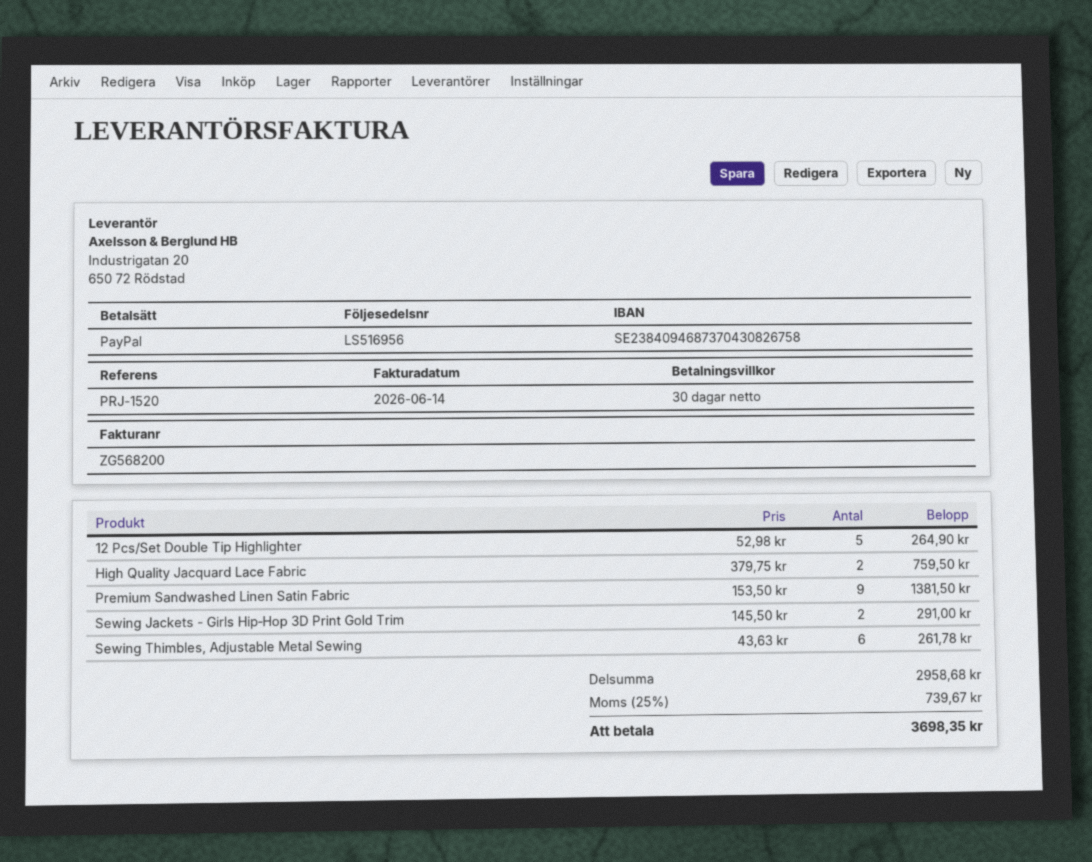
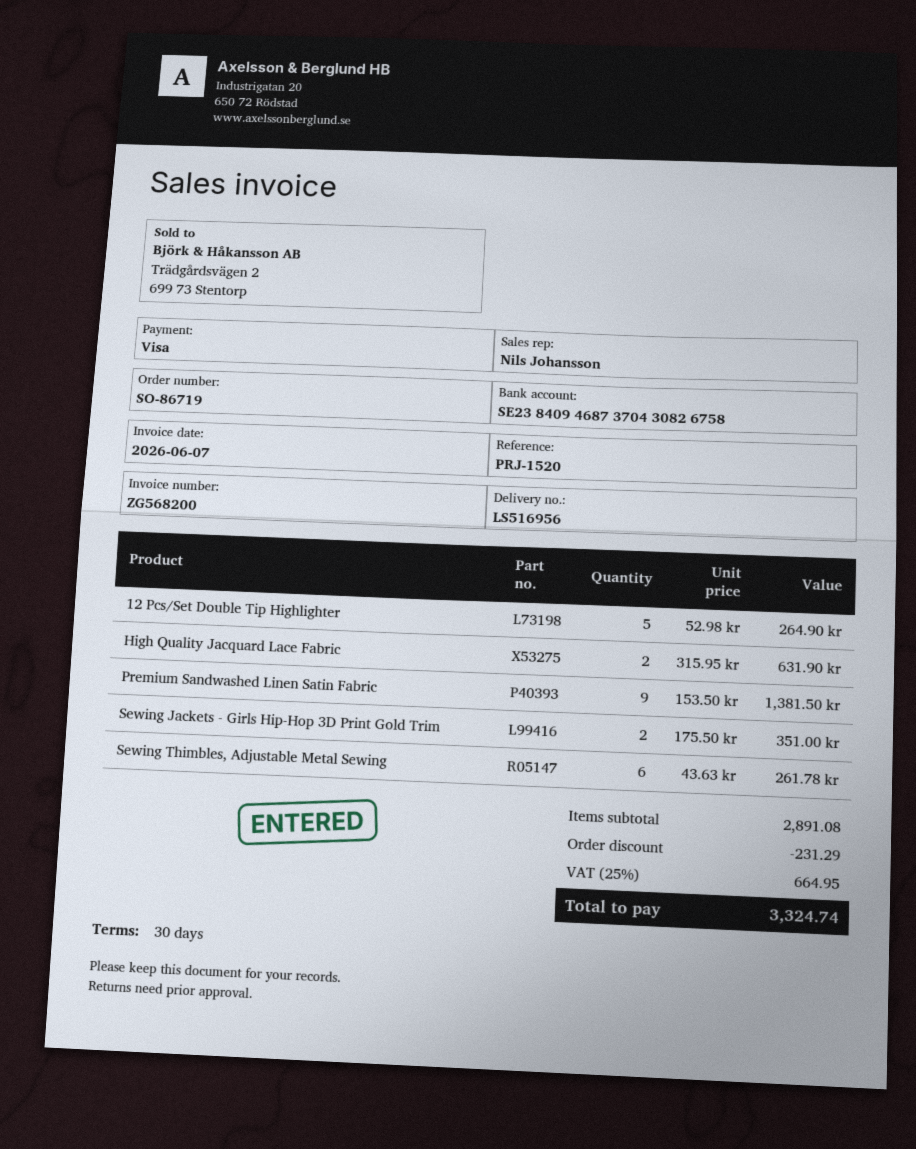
invoice date: 2026-06-14 -> 2026-06-07
payment method: PayPal -> Visa
High Quality Jacquard Lace Fabric: 2 x 379.75 = 759.50 -> 2 x 315.95 = 631.90
Sewing Jackets - Girls Hip‑Hop 3D Print Gold Trim: 2 x 145.50 = 291.00 -> 2 x 175.50 = 351.00
subtotal: 2958.68 -> 2891.08
discount: none -> 231.29
tax: 25% = 739.67 -> 25% = 664.95
total: 3698.35 -> 3324.74

